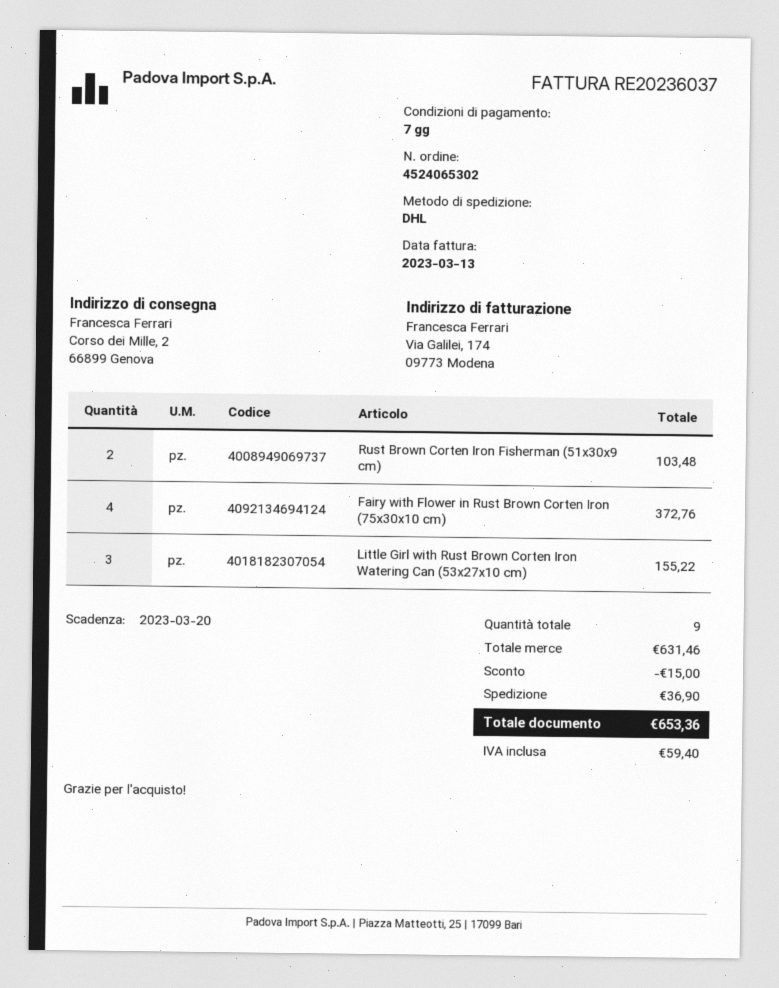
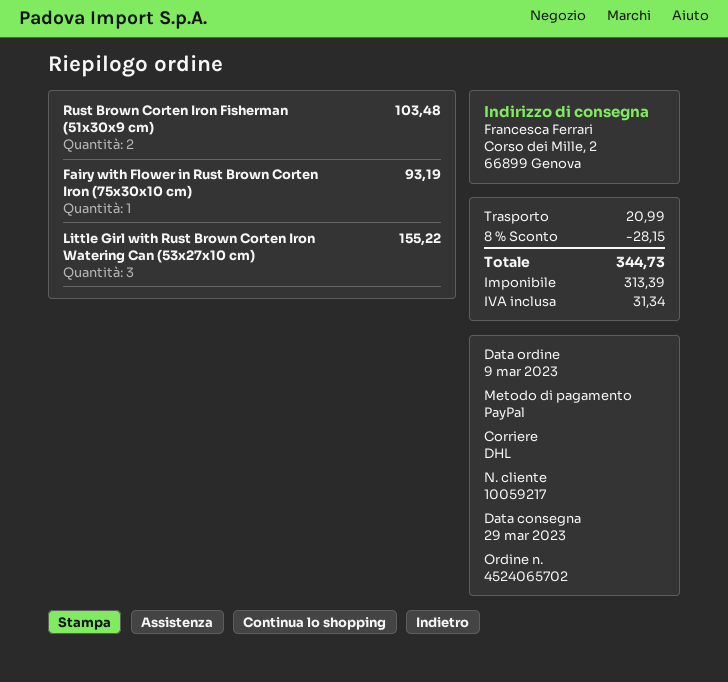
order number: 4524065302 -> 4524065702
Fairy with Flower in Rust Brown Corten Iron (75x30x10 cm): 4 for 372.76 -> 1 for 93.19
discount: 15.00 -> 28.15
shipping: 36.90 -> 20.99
tax: 59.40 -> 31.34
total: 653.36 -> 344.73

